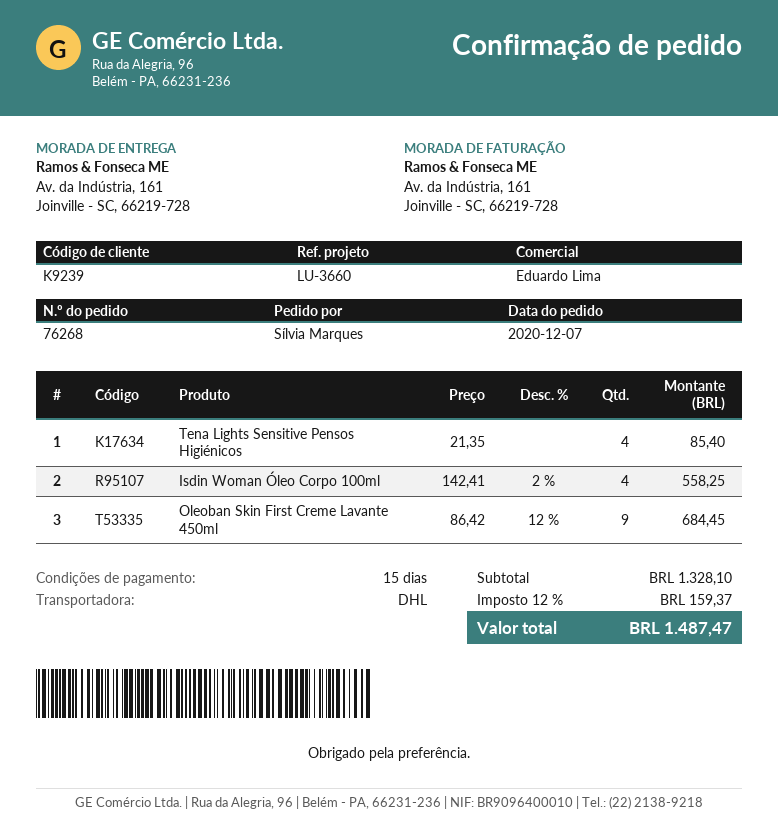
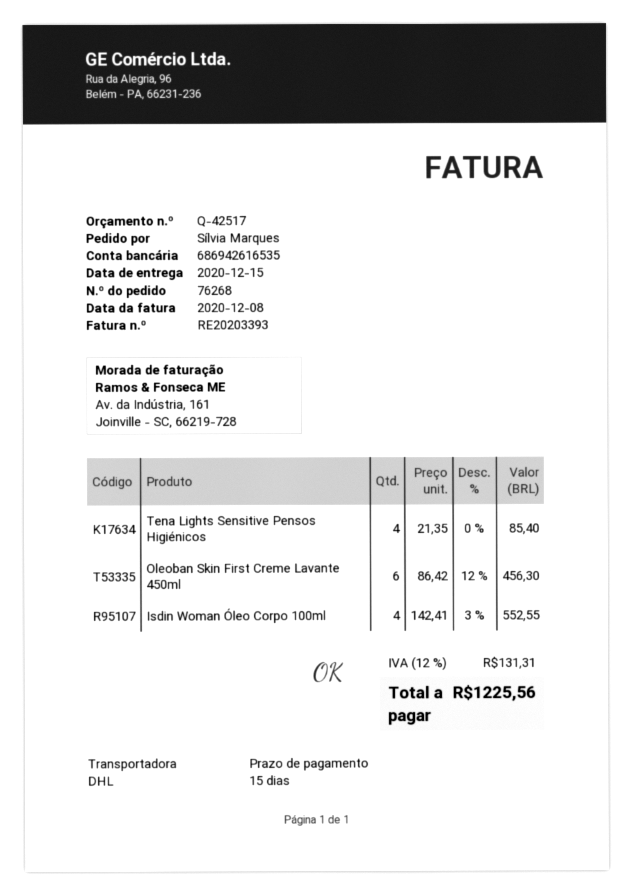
Isdin Woman Óleo Corpo 100ml: 4 x 142.41 - 2% = 558.25 -> 4 x 142.41 - 3% = 552.55
Oleoban Skin First Creme Lavante 450ml: 9 x 86.42 - 12% = 684.45 -> 6 x 86.42 - 12% = 456.30
tax: 12% = 159.37 -> 12% = 131.31
total: 1487.47 -> 1225.56

